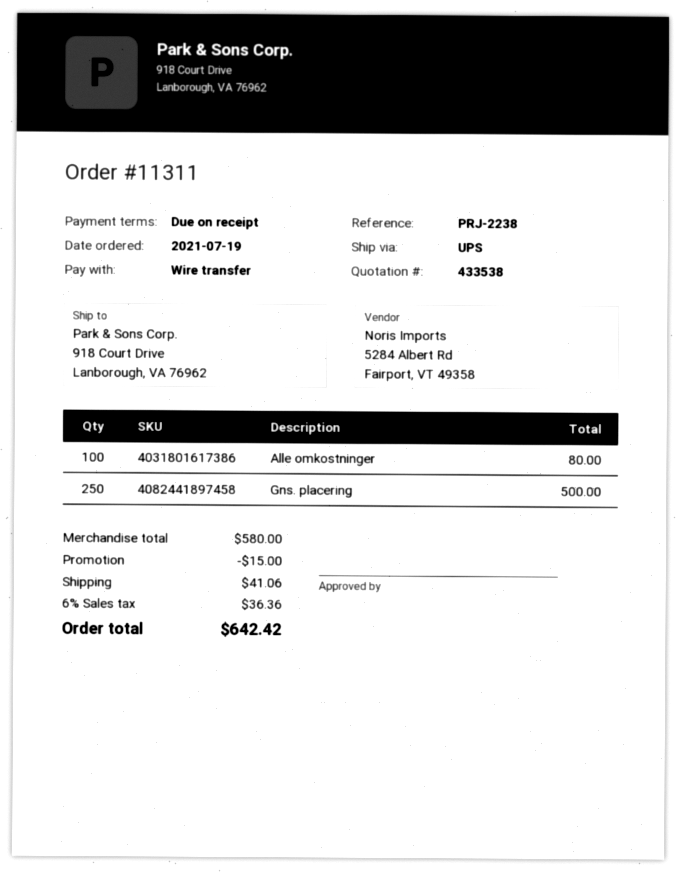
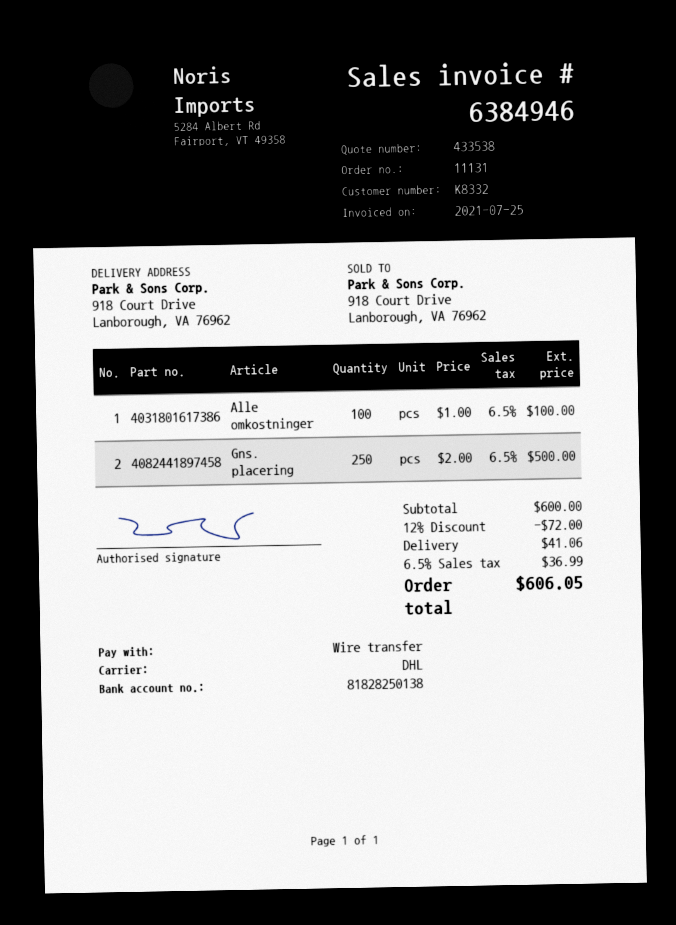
order number: 11311 -> 11131
shipping method: UPS -> DHL
Alle omkostninger: 100 for 80.00 -> 100 for 100.00
subtotal: 580.00 -> 600.00
discount: 15.00 -> 72.00
tax: 6% = 36.36 -> 6.5% = 36.99
total: 642.42 -> 606.05

